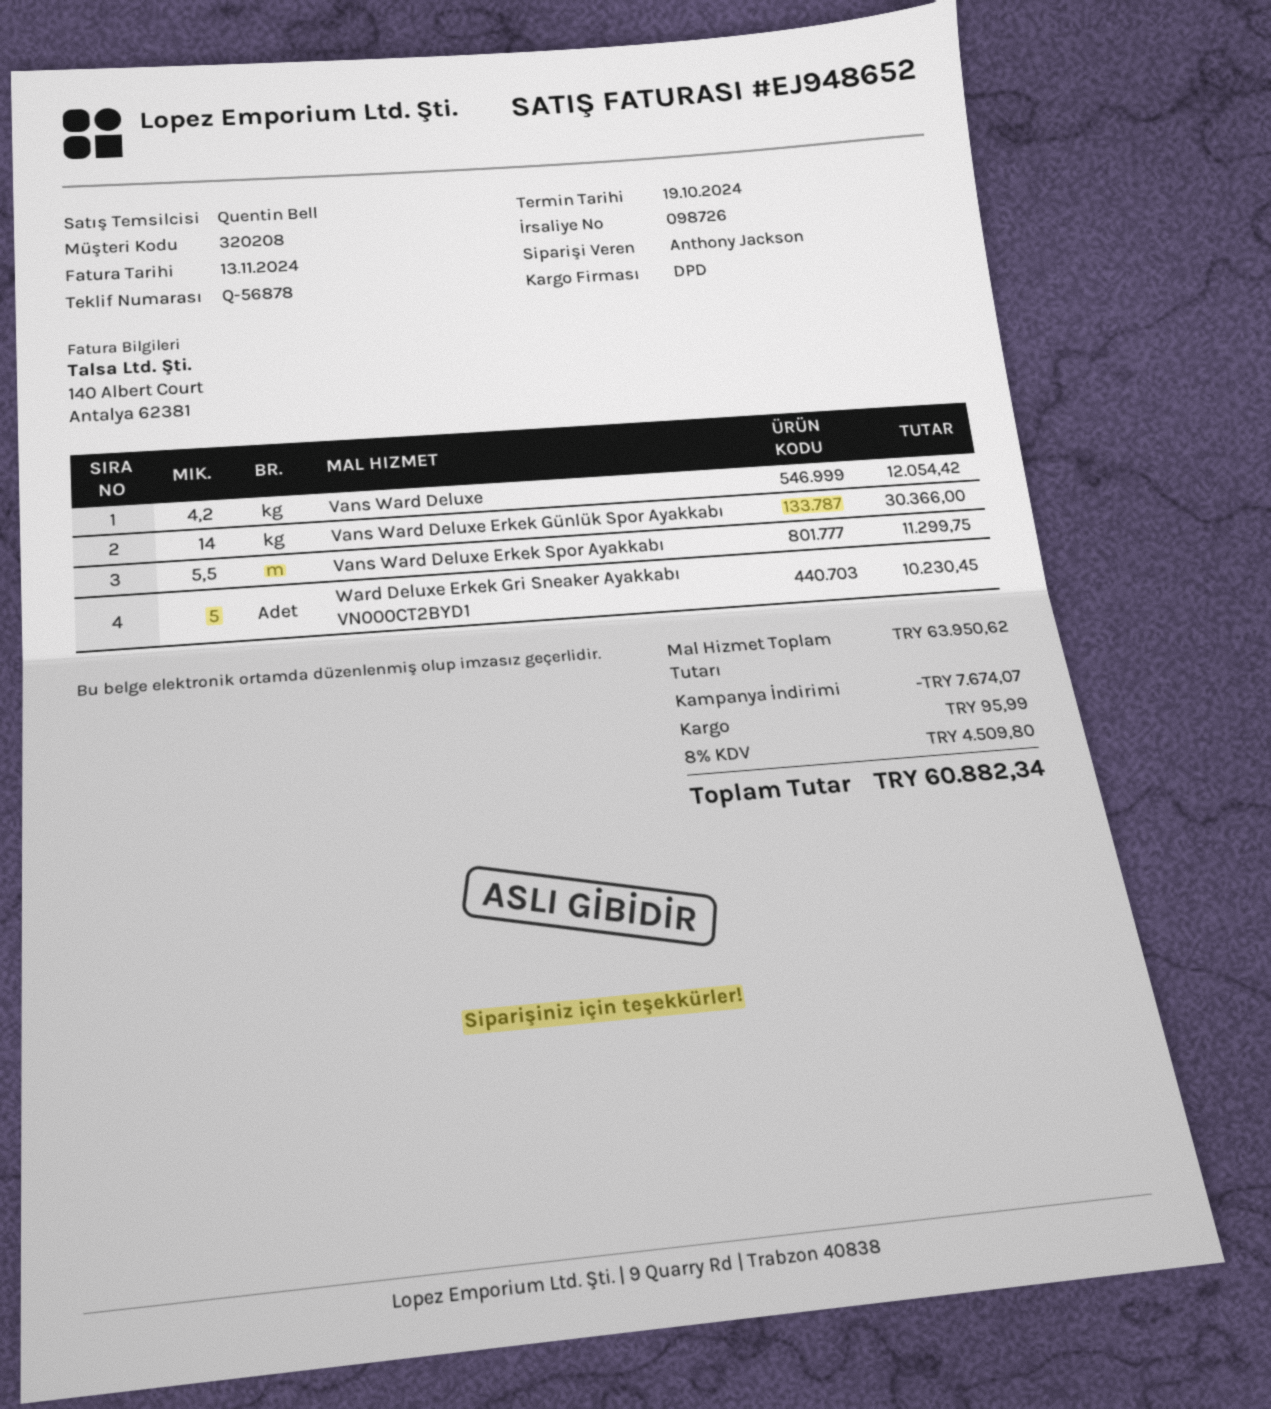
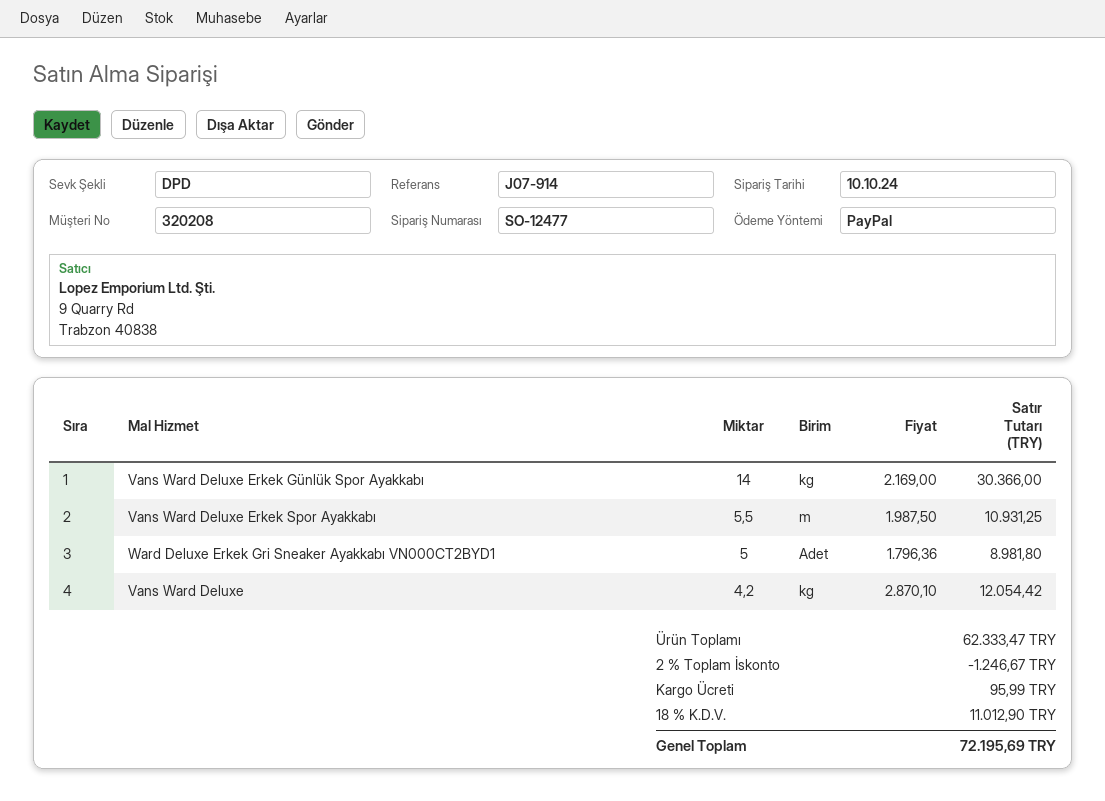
Vans Ward Deluxe Erkek Spor Ayakkabı: 5.5 for 11299.75 -> 5.5 for 10931.25
Ward Deluxe Erkek Gri Sneaker Ayakkabı VN000CT2BYD1: 5 for 10230.45 -> 5 for 8981.80
subtotal: 63950.62 -> 62333.47
discount: 7674.07 -> 1246.67
tax: 8% = 4509.80 -> 18% = 11012.90
total: 60882.34 -> 72195.69

